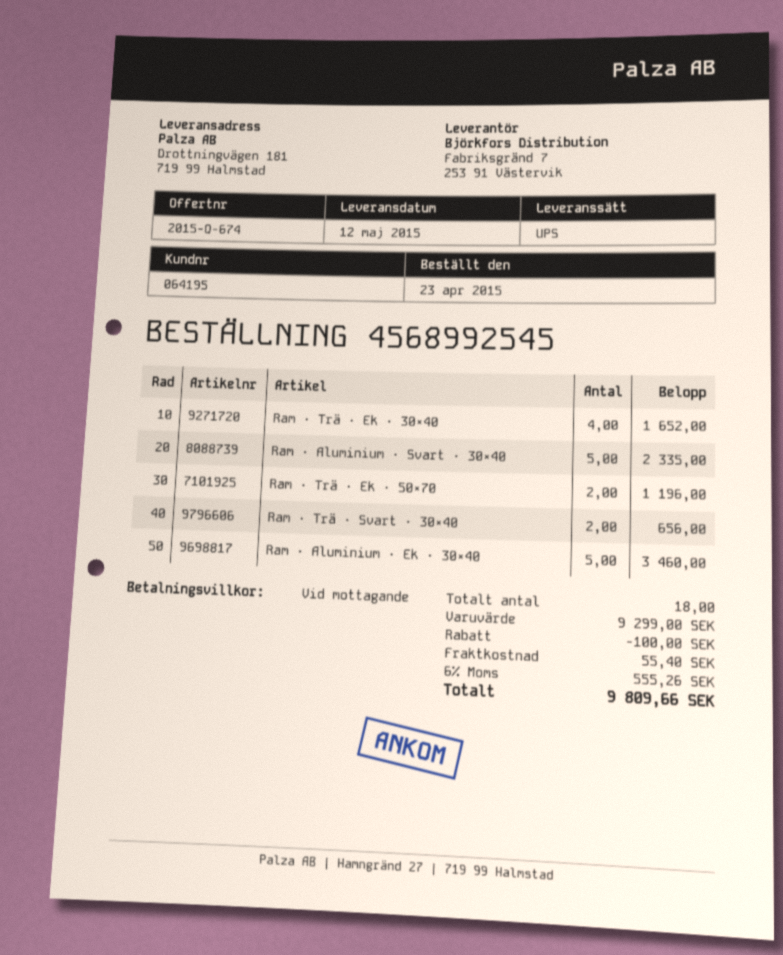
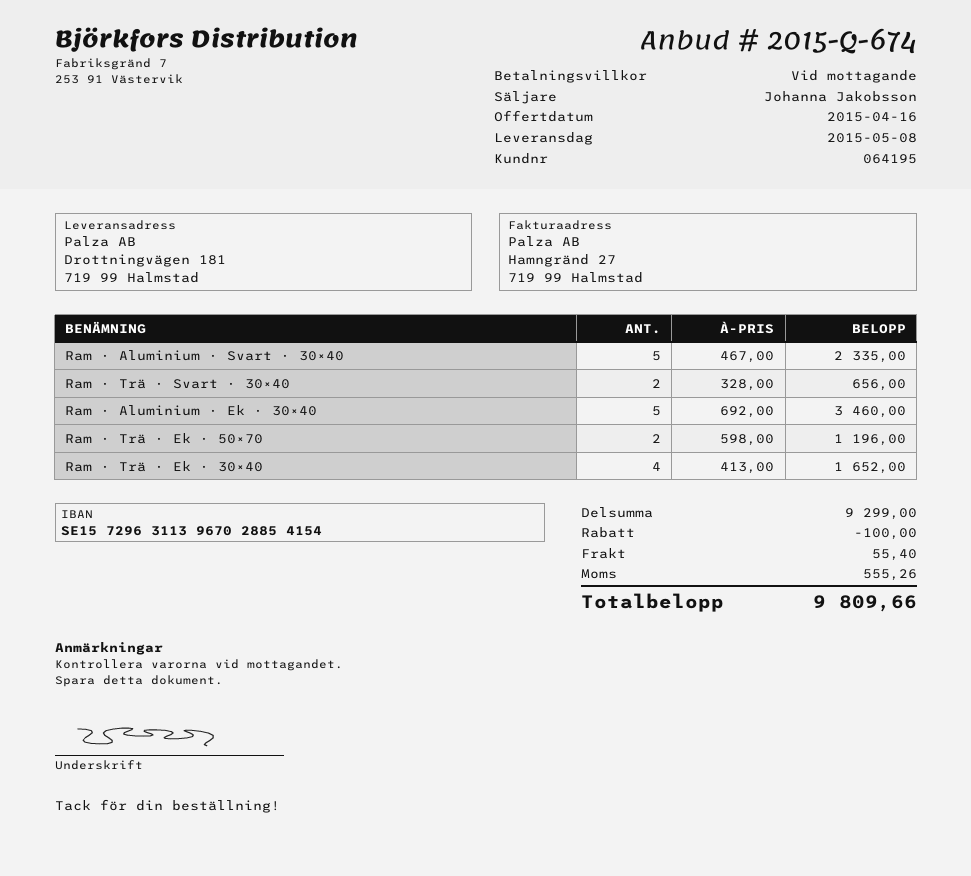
delivery date: 2015-05-12 -> 2015-05-08

